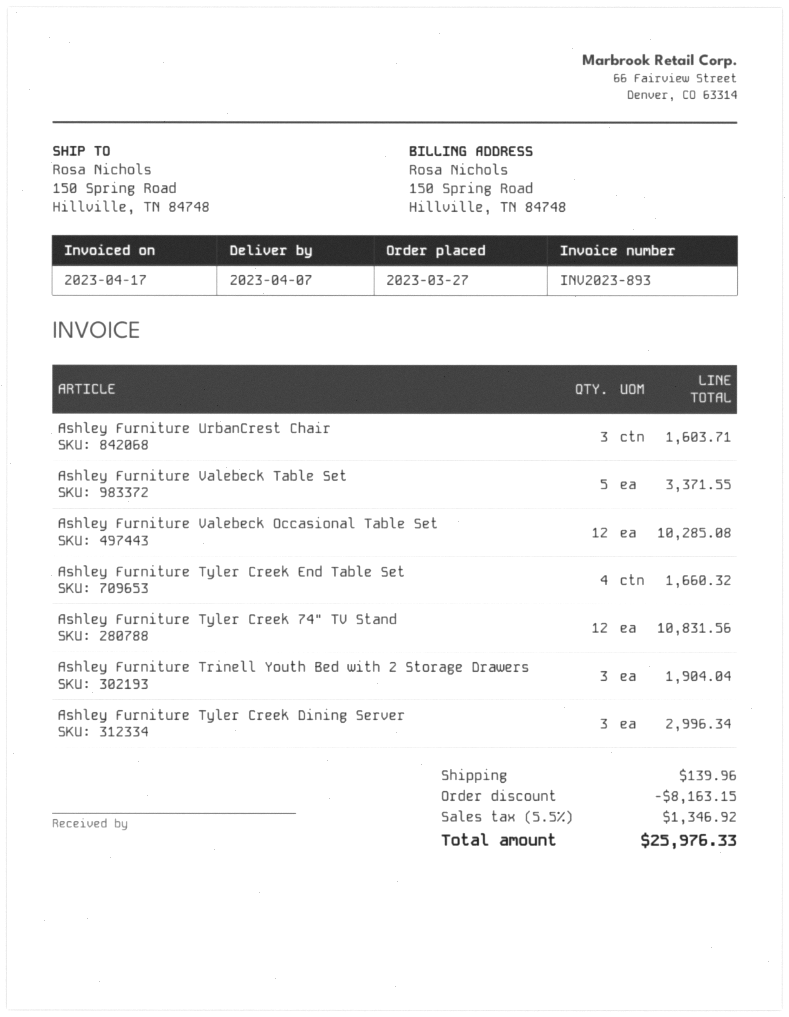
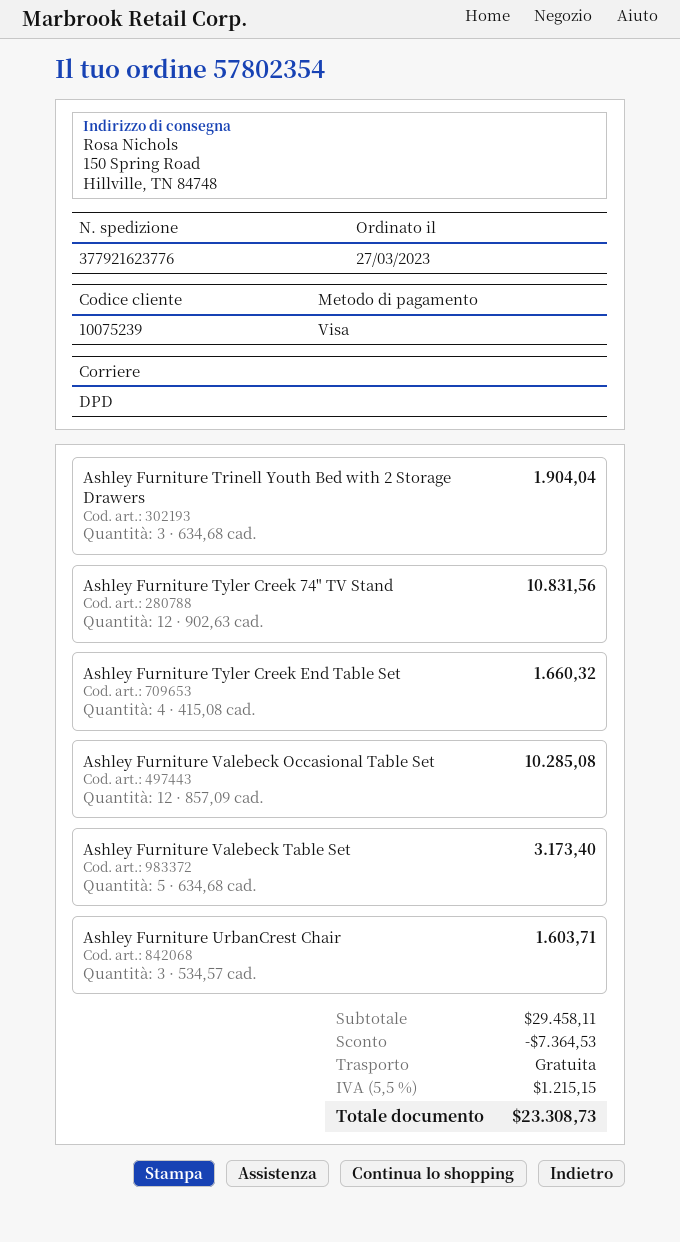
Ashley Furniture Valebeck Table Set: 5 for 3371.55 -> 5 for 3173.40
Ashley Furniture Tyler Creek Dining Server: 3 for 2996.34 -> none
discount: 8163.15 -> 7364.53
shipping: 139.96 -> 0.00
tax: 5.5% = 1346.92 -> 5.5% = 1215.15
total: 25976.33 -> 23308.73

